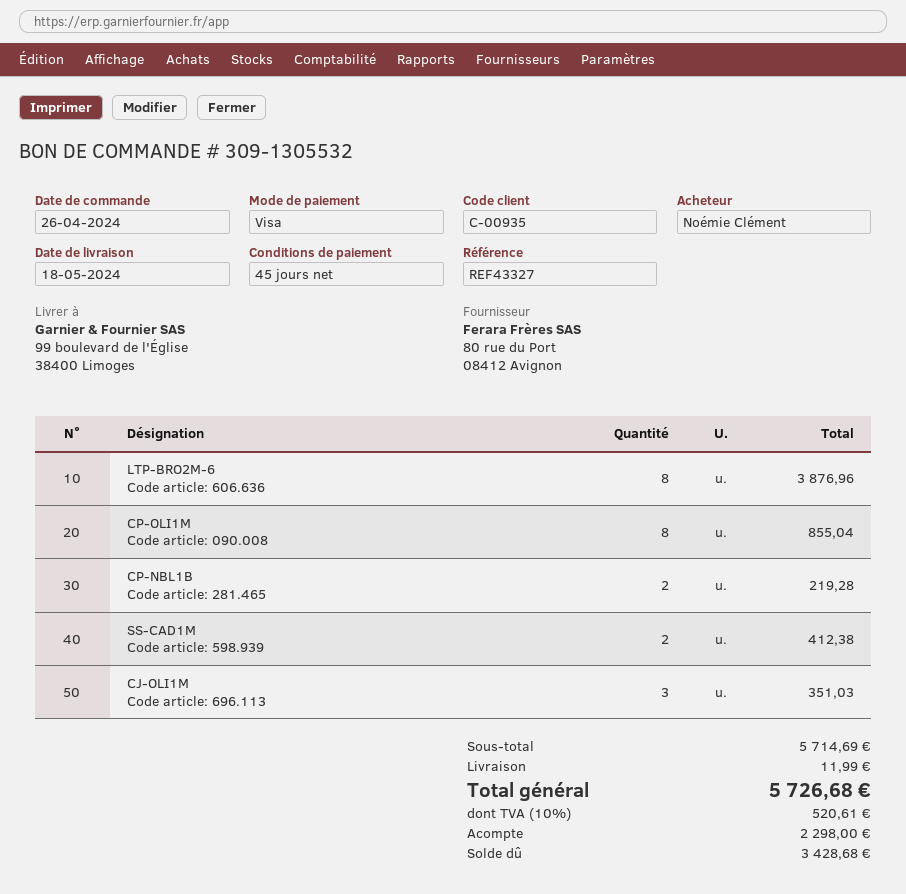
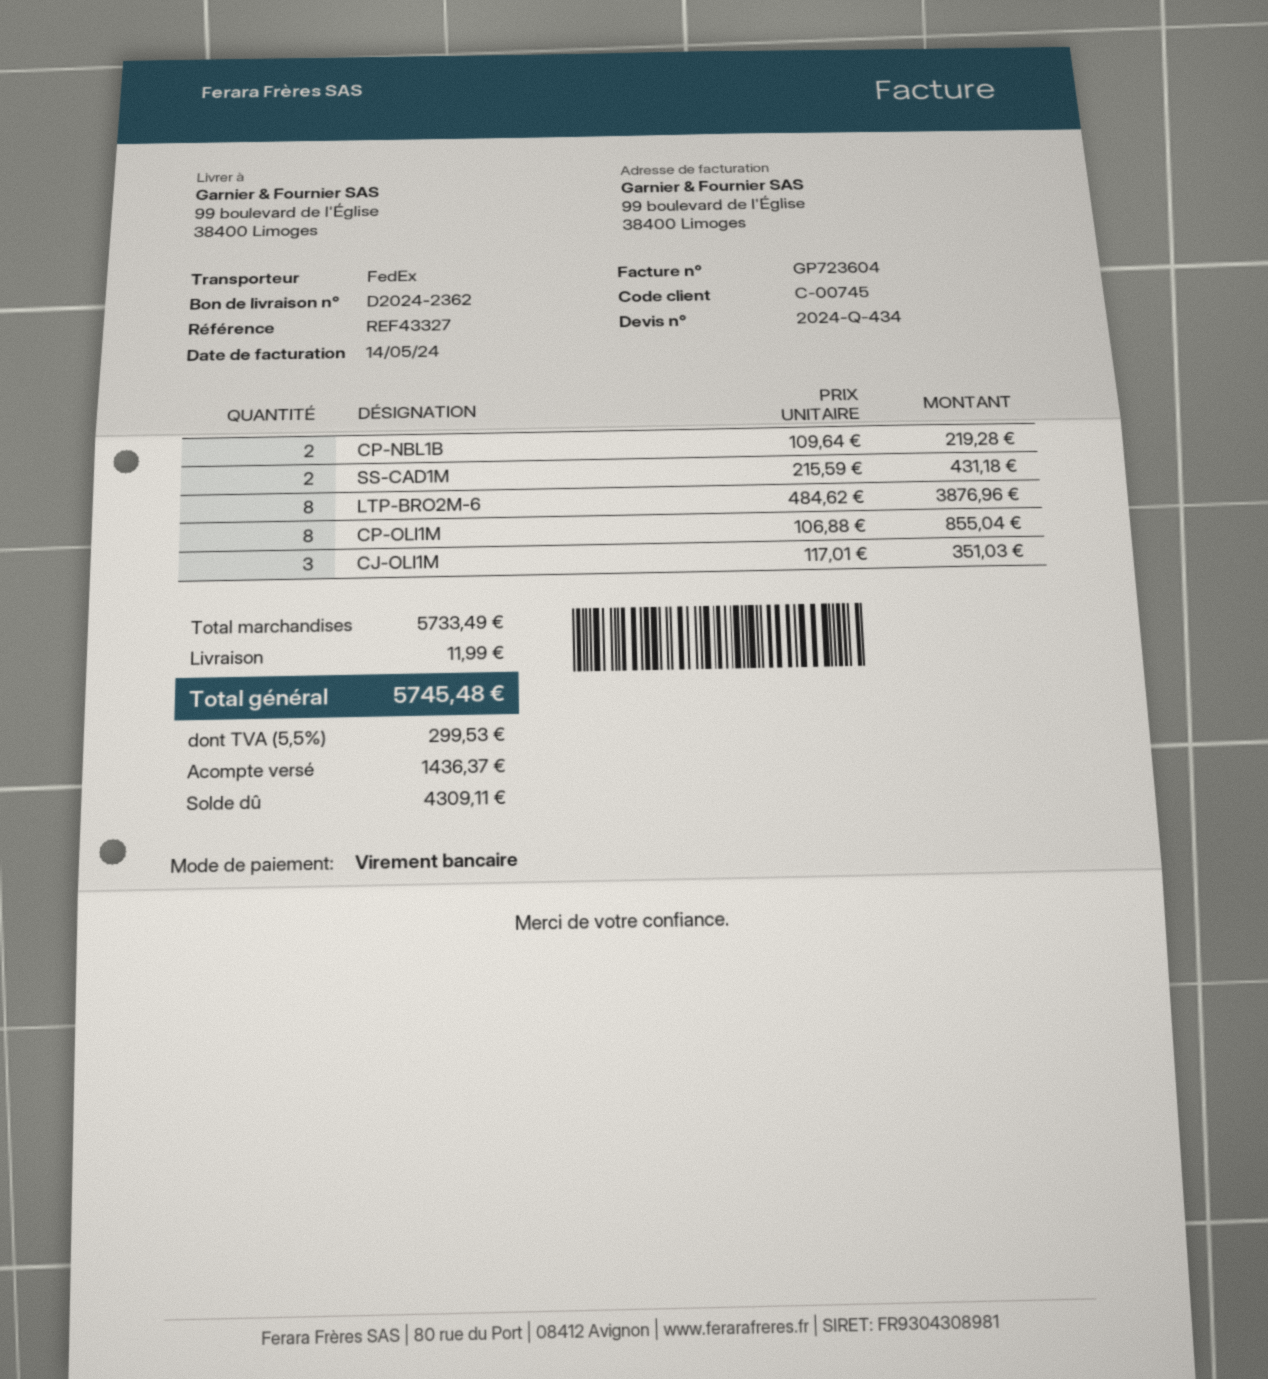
customer number: C-00935 -> C-00745
payment method: Visa -> bank transfer
SS-CAD1M: 2 for 412.38 -> 2 for 431.18
subtotal: 5714.69 -> 5733.49
tax: 10% = 520.61 -> 5.5% = 299.53
total: 5726.68 -> 5745.48
deposit: 2298.00 -> 1436.37
balance: 3428.68 -> 4309.11

